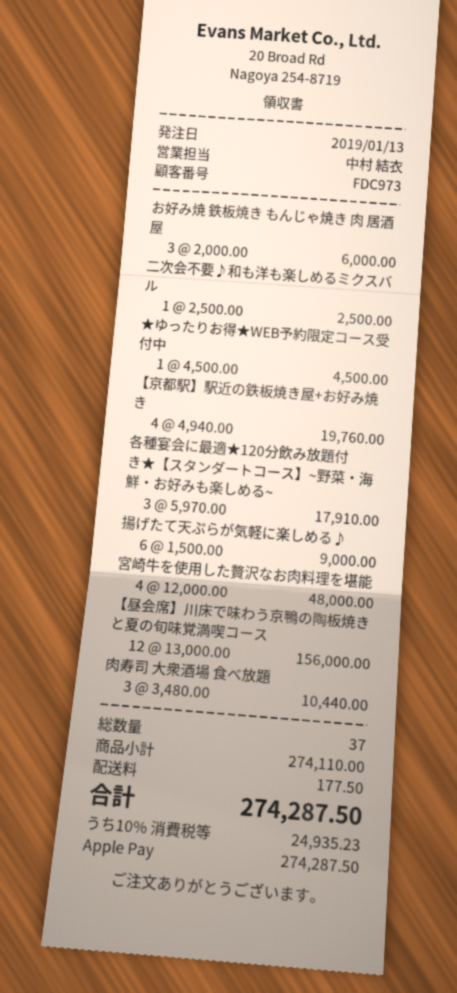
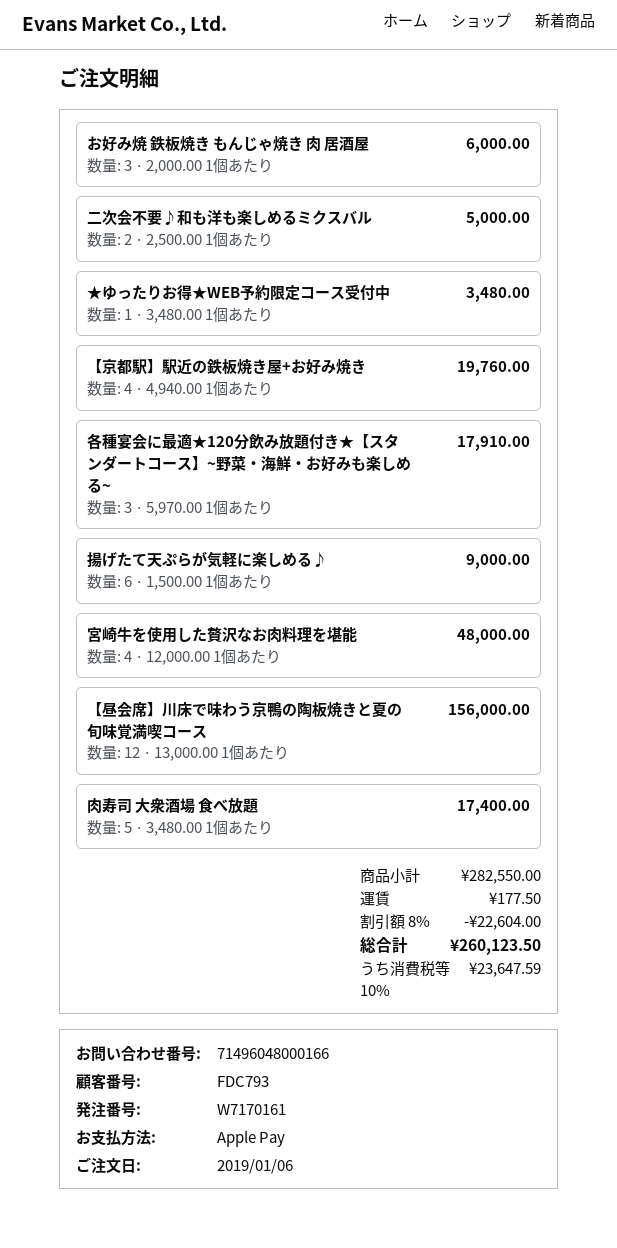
order date: 2019-01-13 -> 2019-01-06
customer number: FDC973 -> FDC793
二次会不要♪和も洋も楽しめるミクスバル: 1 x 2500.00 = 2500.00 -> 2 x 2500.00 = 5000.00
★ゆったりお得★WEB予約限定コース受付中: 1 x 4500.00 = 4500.00 -> 1 x 3480.00 = 3480.00
肉寿司 大衆酒場 食べ放題: 3 x 3480.00 = 10440.00 -> 5 x 3480.00 = 17400.00
subtotal: 274110.00 -> 282550.00
discount: none -> 8% = 22604.00
tax: 10% = 24935.23 -> 10% = 23647.59
total: 274287.50 -> 260123.50

